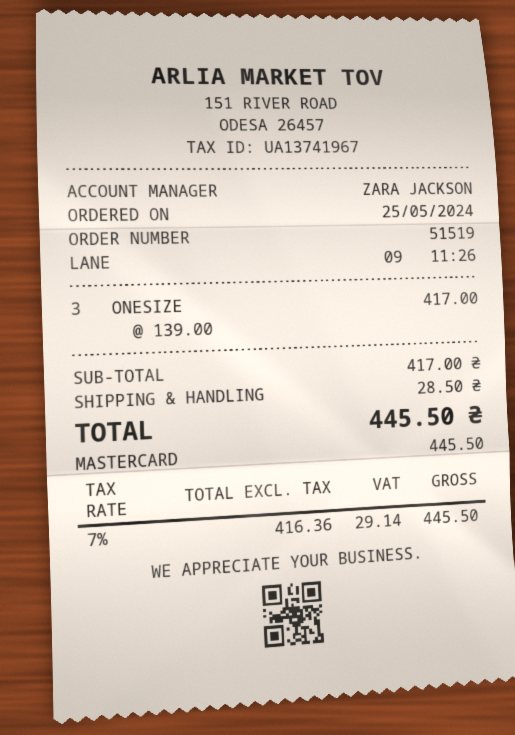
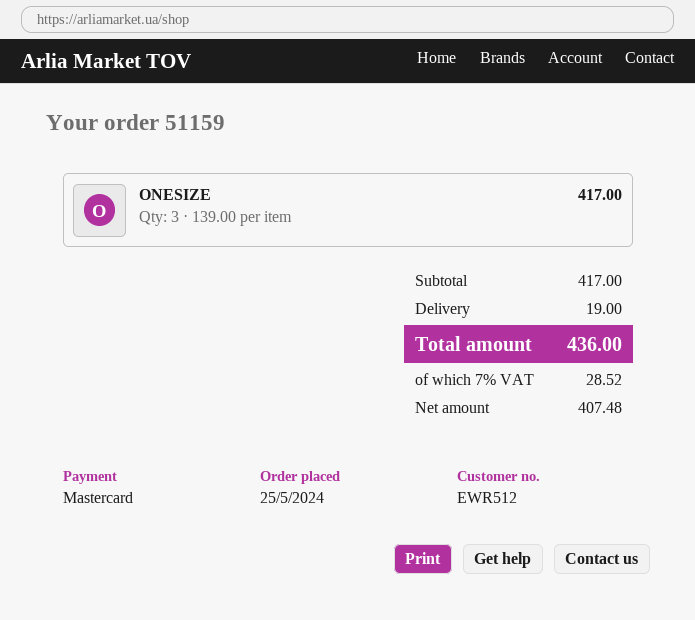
order number: 51519 -> 51159
shipping: 28.50 -> 19.00
net: 416.36 -> 407.48
tax: 7% = 29.14 -> 7% = 28.52
total: 445.50 -> 436.00

